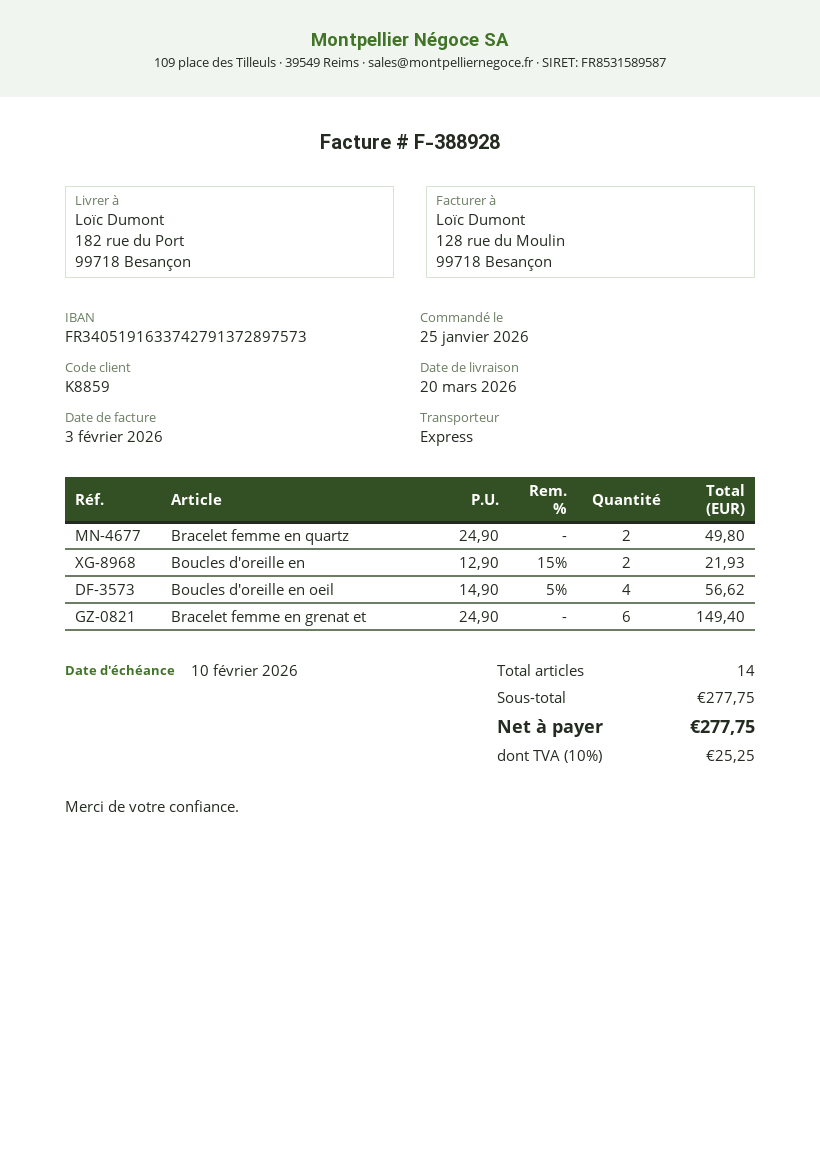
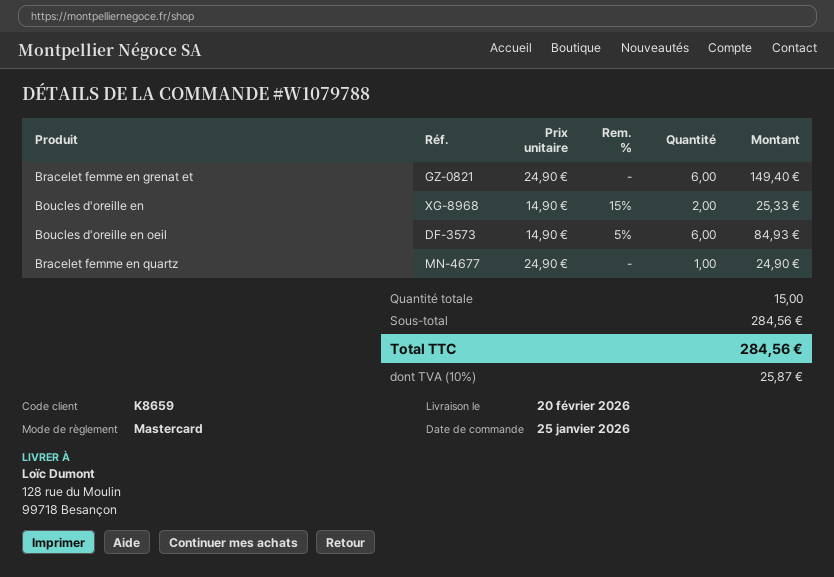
delivery date: 2026-03-20 -> 2026-02-20
customer number: K8859 -> K8659
ship to: 182 rue du Port, 99718 Besançon -> 128 rue du Moulin, 99718 Besançon
Bracelet femme en quartz: 2 x 24.90 = 49.80 -> 1 x 24.90 = 24.90
Boucles d'oreille en: 2 x 12.90 - 15% = 21.93 -> 2 x 14.90 - 15% = 25.33
Boucles d'oreille en oeil: 4 x 14.90 - 5% = 56.62 -> 6 x 14.90 - 5% = 84.93
total quantity: 14 -> 15
subtotal: 277.75 -> 284.56
tax: 10% = 25.25 -> 10% = 25.87
total: 277.75 -> 284.56

